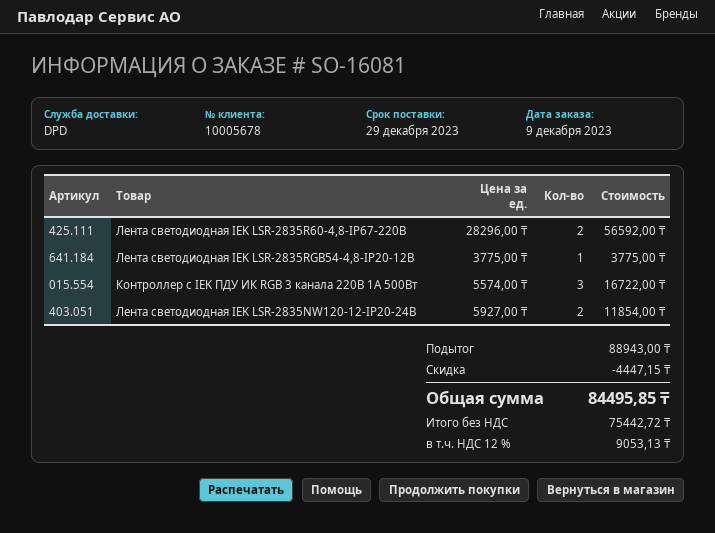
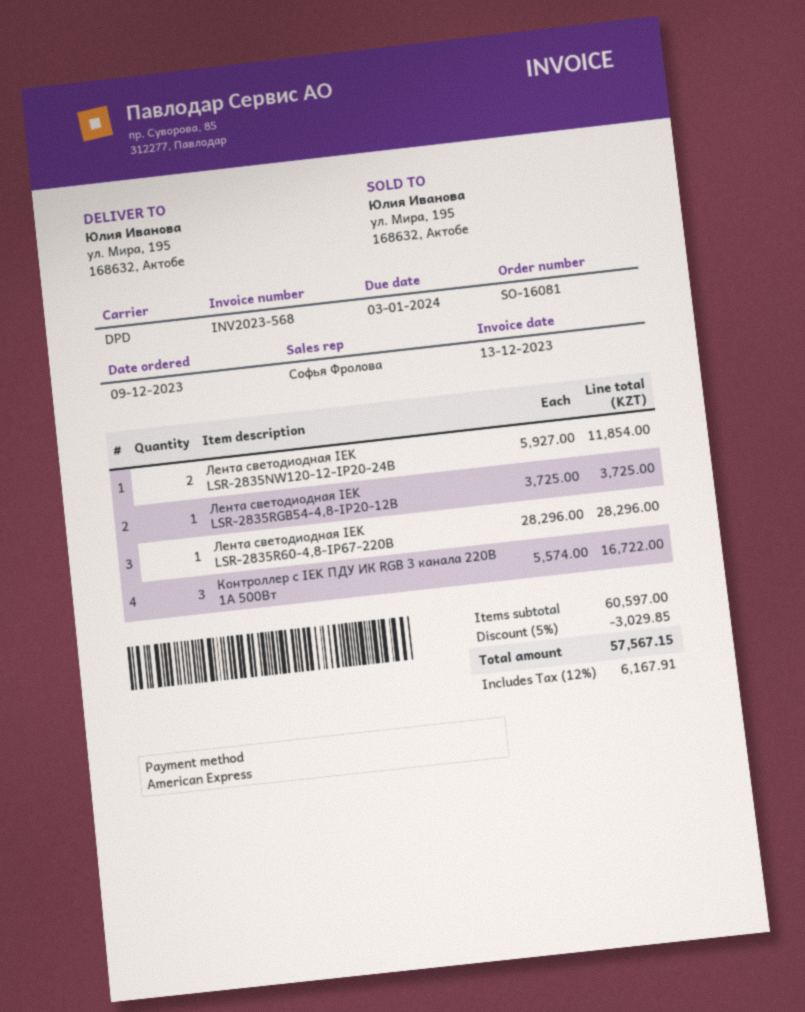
Лента светодиодная IEK LSR-2835R60-4,8-IP67-220В: 2 x 28296.00 = 56592.00 -> 1 x 28296.00 = 28296.00
Лента светодиодная IEK LSR-2835RGB54-4,8-IP20-12В: 1 x 3775.00 = 3775.00 -> 1 x 3725.00 = 3725.00
subtotal: 88943.00 -> 60597.00
discount: 4447.15 -> 3029.85
tax: 12% = 9053.13 -> 12% = 6167.91
total: 84495.85 -> 57567.15

